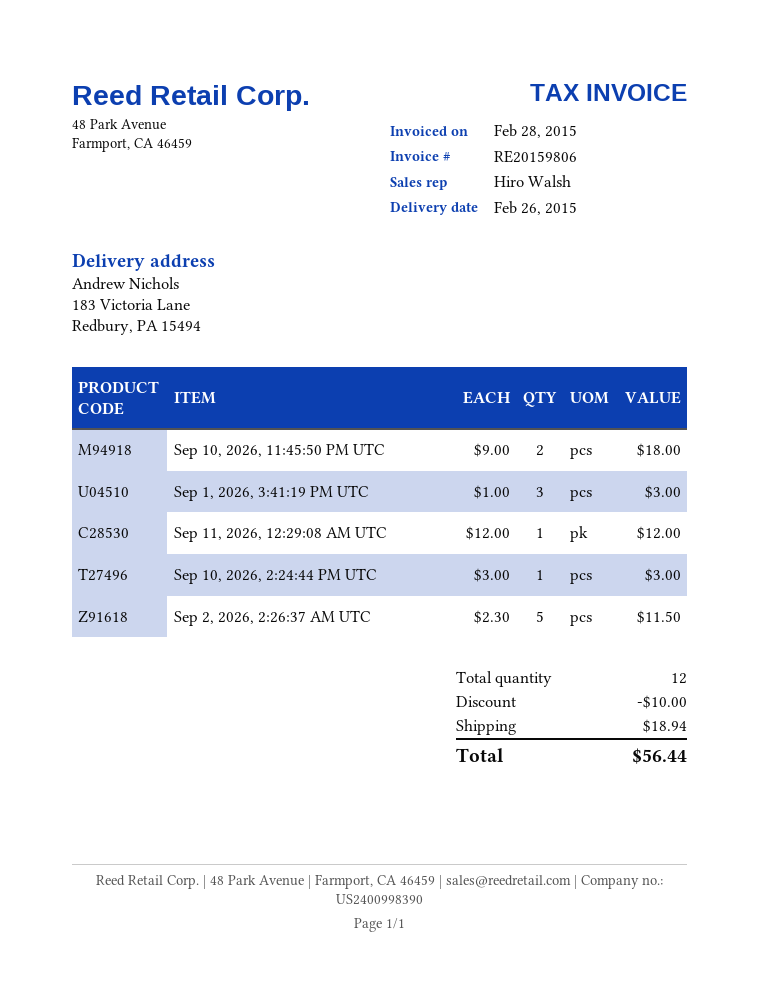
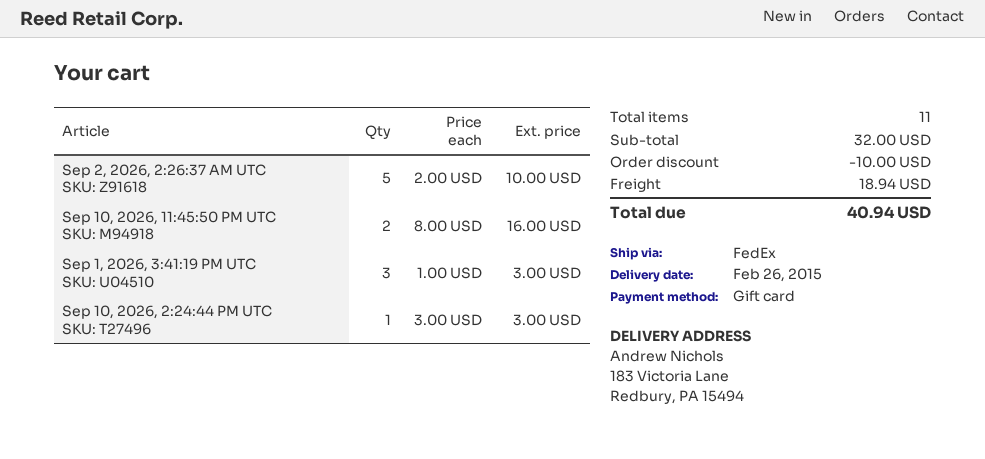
Sep 10, 2026, 11:45:50 PM UTC: 2 x 9.00 = 18.00 -> 2 x 8.00 = 16.00
Sep 11, 2026, 12:29:08 AM UTC: 1 x 12.00 = 12.00 -> none
Sep 2, 2026, 2:26:37 AM UTC: 5 x 2.30 = 11.50 -> 5 x 2.00 = 10.00
total quantity: 12 -> 11
total: 56.44 -> 40.94

